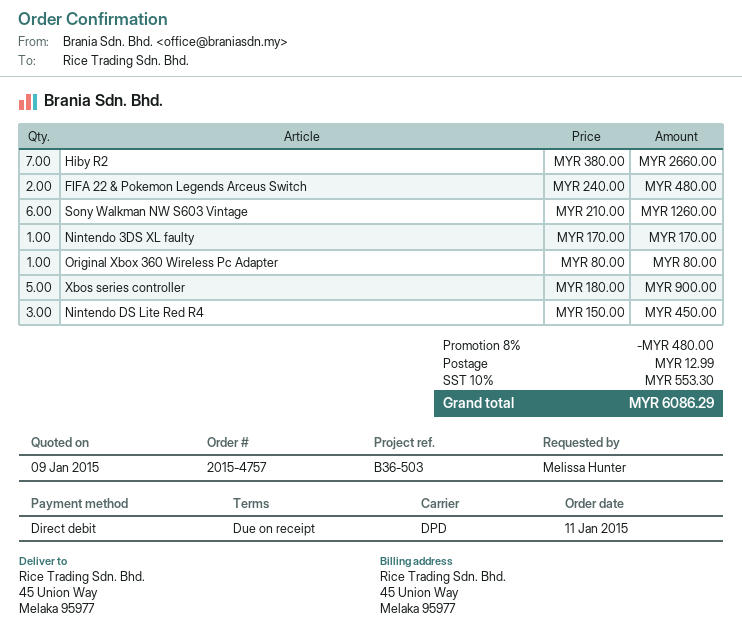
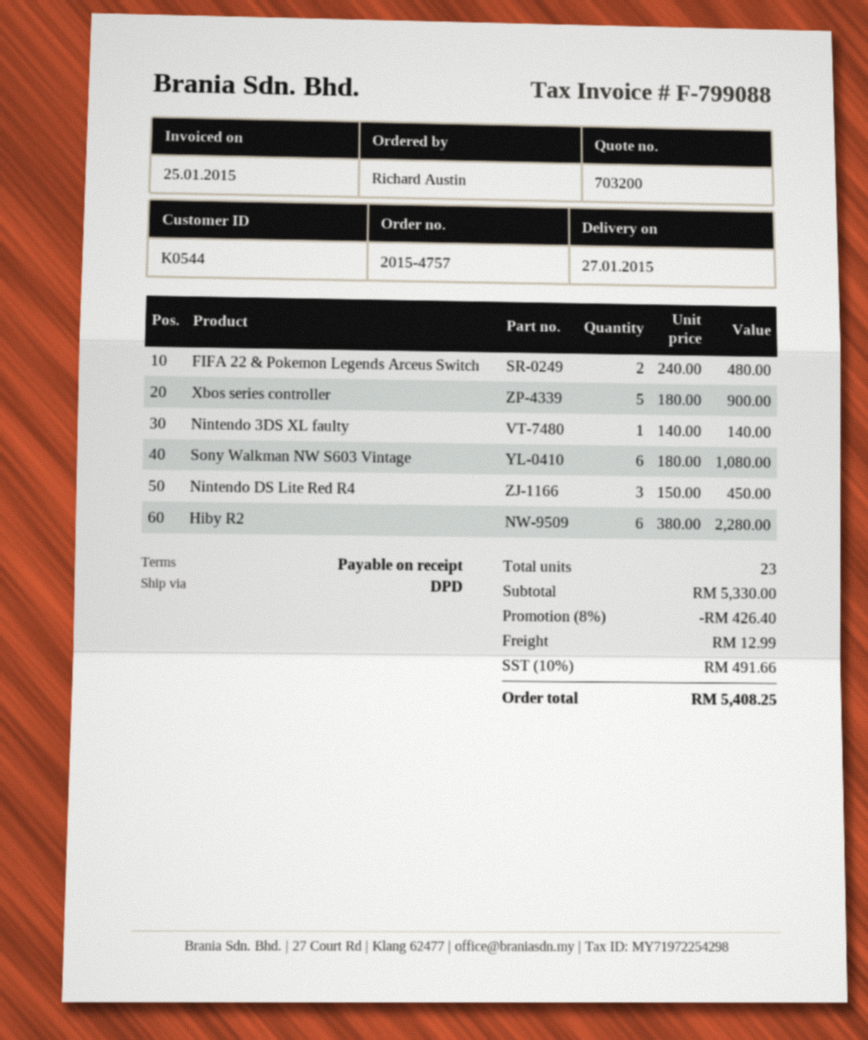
ordered by: Melissa Hunter -> Richard Austin
Hiby R2: 7 x 380.00 = 2660.00 -> 6 x 380.00 = 2280.00
Sony Walkman NW S603 Vintage: 6 x 210.00 = 1260.00 -> 6 x 180.00 = 1080.00
Nintendo 3DS XL faulty: 1 x 170.00 = 170.00 -> 1 x 140.00 = 140.00
Original Xbox 360 Wireless Pc Adapter: 1 x 80.00 = 80.00 -> none
discount: 8% = 480.00 -> 8% = 426.40
tax: 10% = 553.30 -> 10% = 491.66
total: 6086.29 -> 5408.25

